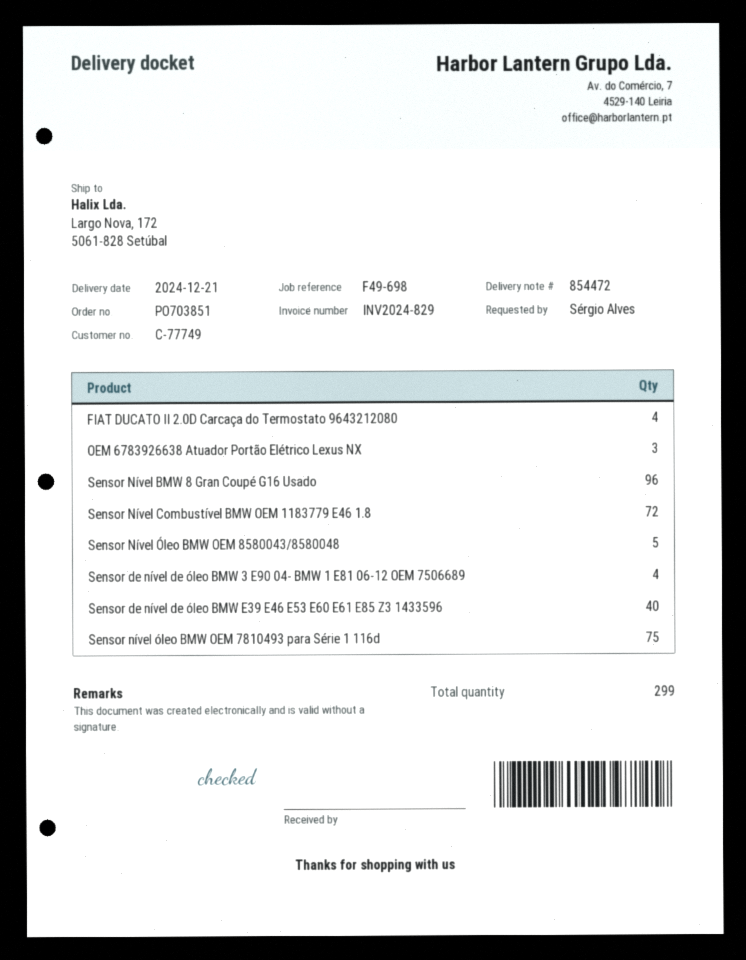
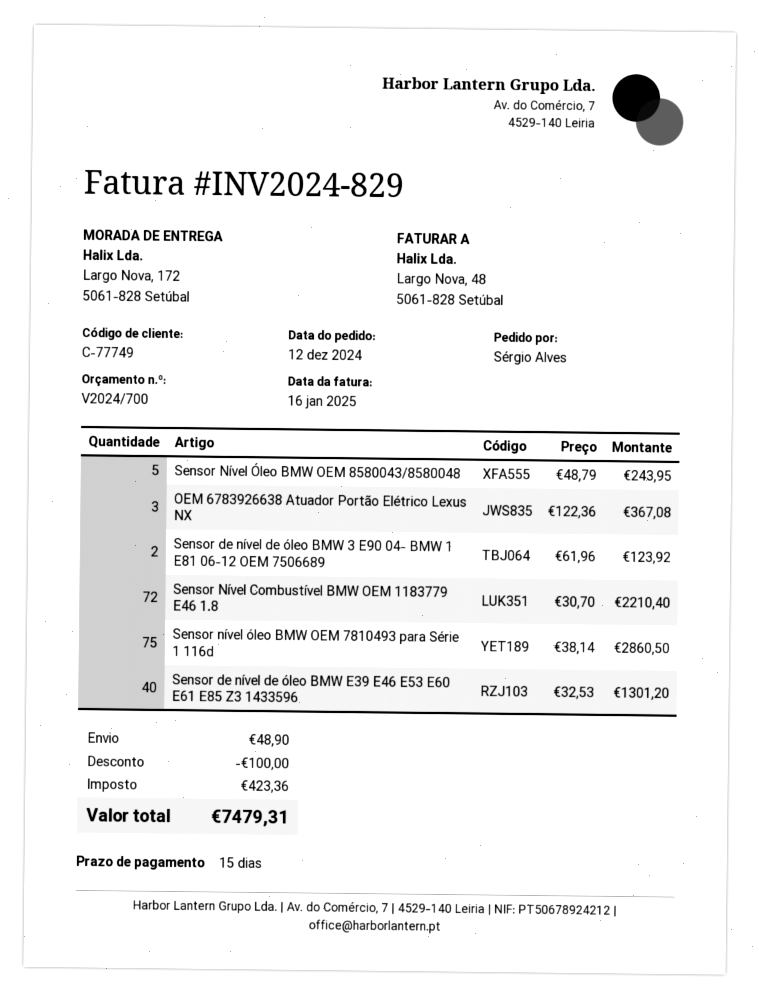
FIAT DUCATO II 2.0D Carcaça do Termostato 9643212080: 4 -> none
Sensor Nível BMW 8 Gran Coupé G16 Usado: 96 -> none
Sensor de nível de óleo BMW 3 E90 04- BMW 1 E81 06-12 OEM 7506689: 4 -> 2

